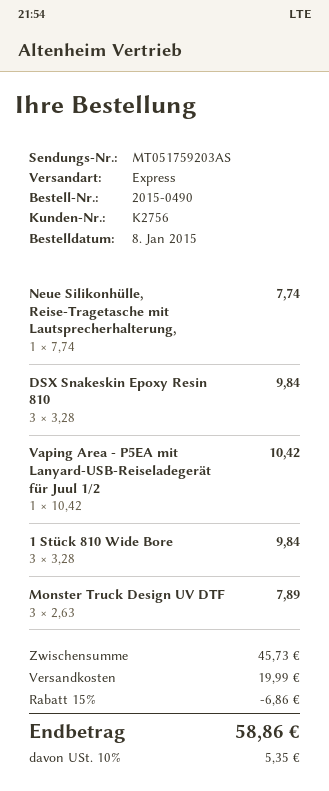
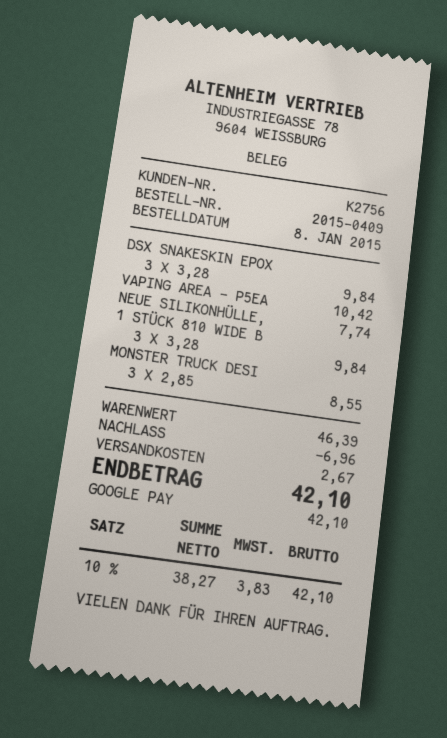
order number: 2015-0490 -> 2015-0409
Monster Truck Design UV DTF: 3 x 2.63 = 7.89 -> 3 x 2.85 = 8.55
subtotal: 45.73 -> 46.39
discount: 6.86 -> 6.96
shipping: 19.99 -> 2.67
tax: 10% = 5.35 -> 10% = 3.83
total: 58.86 -> 42.10

